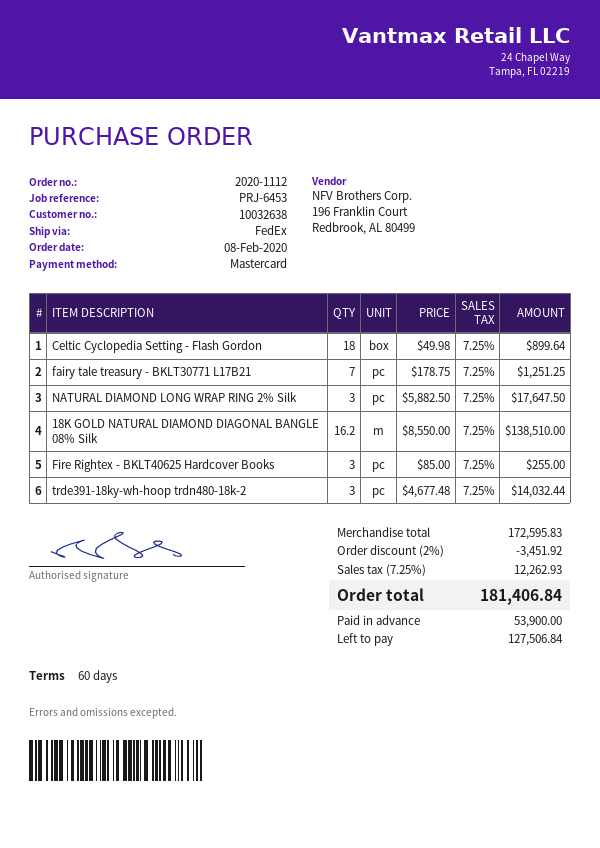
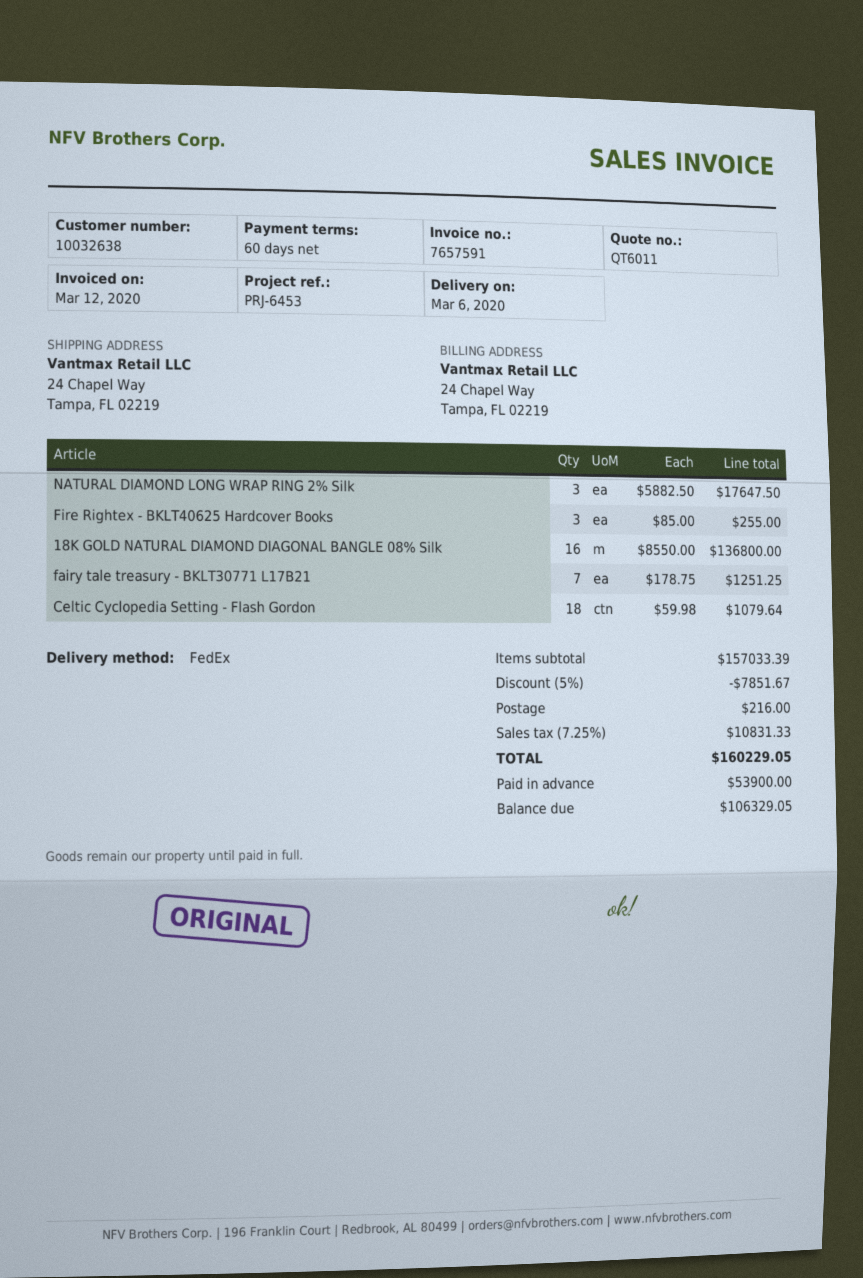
Celtic Cyclopedia Setting - Flash Gordon: 18 x 49.98 = 899.64 -> 18 x 59.98 = 1079.64
18K GOLD NATURAL DIAMOND DIAGONAL BANGLE 08% Silk: 16.2 x 8550.00 = 138510.00 -> 16 x 8550.00 = 136800.00
trde391-18ky-wh-hoop trdn480-18k-2: 3 x 4677.48 = 14032.44 -> none
subtotal: 172595.83 -> 157033.39
discount: 2% = 3451.92 -> 5% = 7851.67
shipping: none -> 216.00
tax: 7.25% = 12262.93 -> 7.25% = 10831.33
total: 181406.84 -> 160229.05
balance: 127506.84 -> 106329.05

